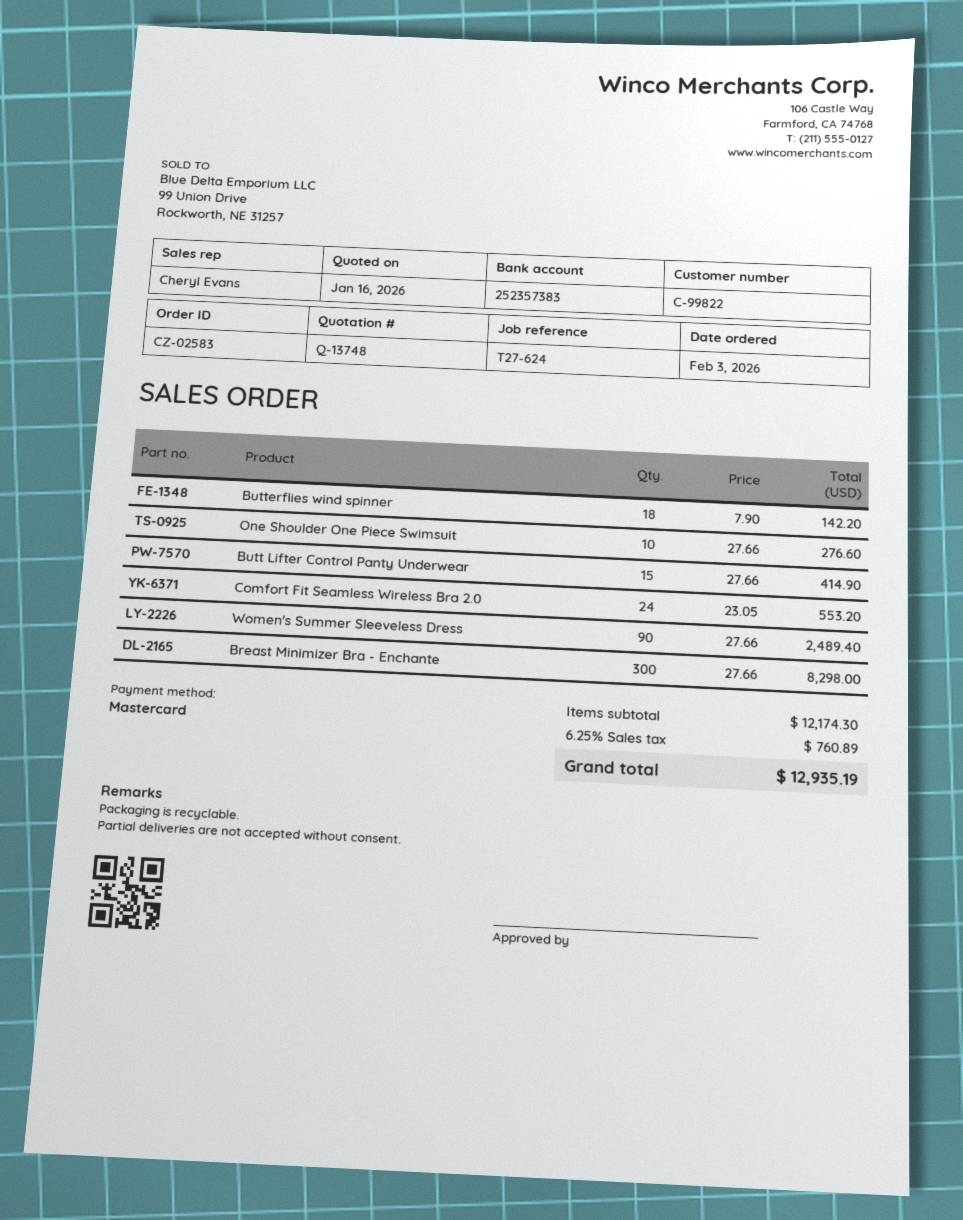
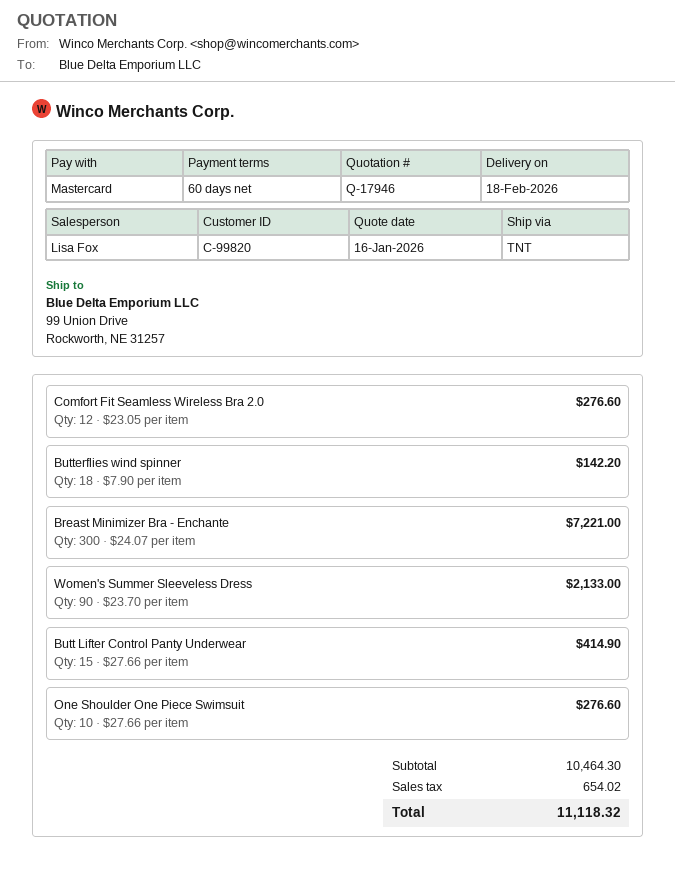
quote number: Q-13748 -> Q-17946
customer number: C-99822 -> C-99820
sales rep: Cheryl Evans -> Lisa Fox
Comfort Fit Seamless Wireless Bra 2.0: 24 x 23.05 = 553.20 -> 12 x 23.05 = 276.60
Women's Summer Sleeveless Dress: 90 x 27.66 = 2489.40 -> 90 x 23.70 = 2133.00
Breast Minimizer Bra - Enchante: 300 x 27.66 = 8298.00 -> 300 x 24.07 = 7221.00
subtotal: 12174.30 -> 10464.30
tax: 760.89 -> 654.02
total: 12935.19 -> 11118.32

